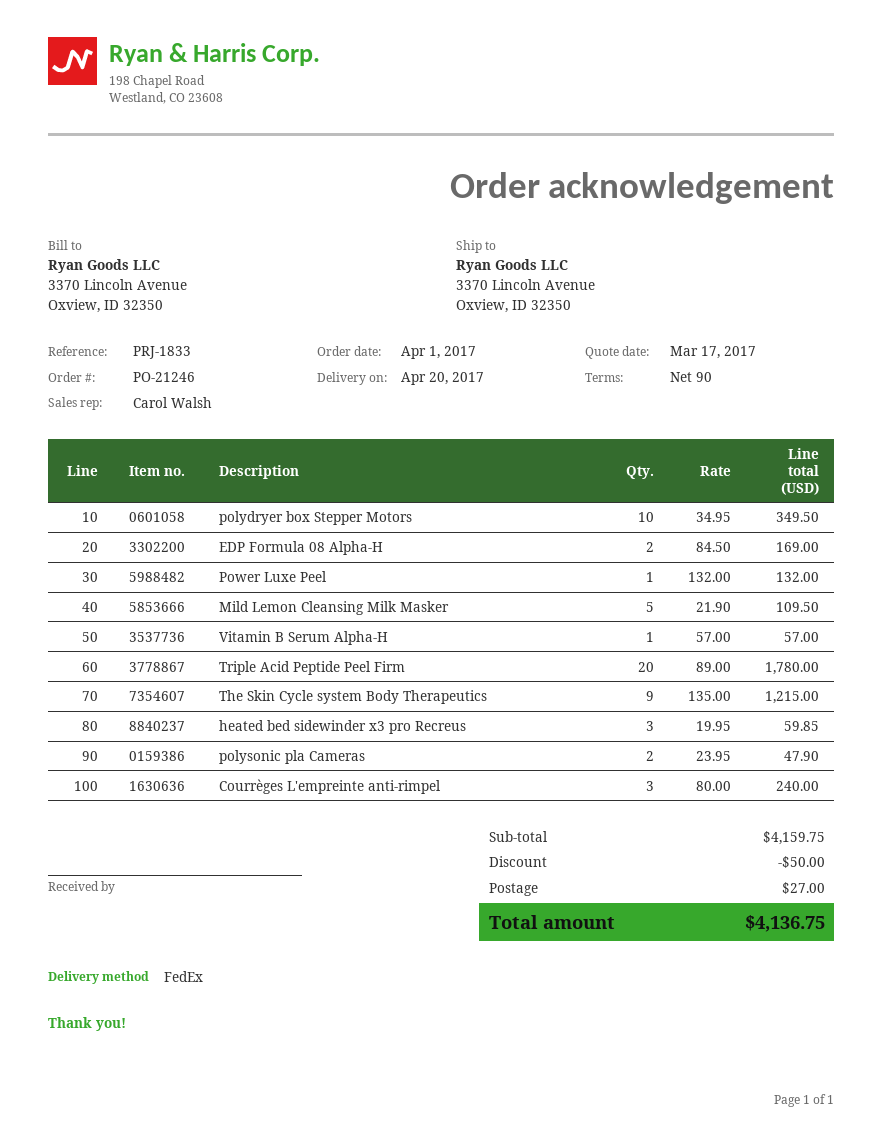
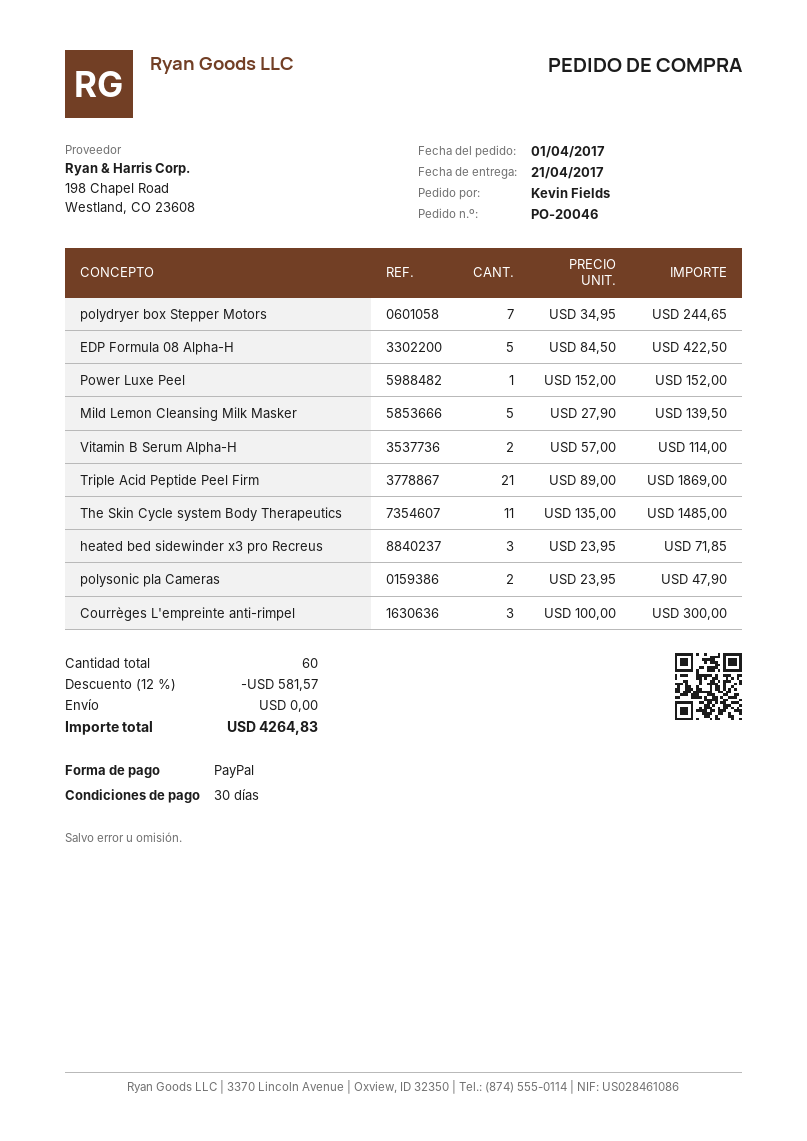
order number: PO-21246 -> PO-20046
delivery date: 2017-04-20 -> 2017-04-21
payment terms: 90 days -> 30 days
polydryer box Stepper Motors: 10 x 34.95 = 349.50 -> 7 x 34.95 = 244.65
EDP Formula 08 Alpha-H: 2 x 84.50 = 169.00 -> 5 x 84.50 = 422.50
Power Luxe Peel: 1 x 132.00 = 132.00 -> 1 x 152.00 = 152.00
Mild Lemon Cleansing Milk Masker: 5 x 21.90 = 109.50 -> 5 x 27.90 = 139.50
Vitamin B Serum Alpha-H: 1 x 57.00 = 57.00 -> 2 x 57.00 = 114.00
Triple Acid Peptide Peel Firm: 20 x 89.00 = 1780.00 -> 21 x 89.00 = 1869.00
The Skin Cycle system Body Therapeutics: 9 x 135.00 = 1215.00 -> 11 x 135.00 = 1485.00
heated bed sidewinder x3 pro Recreus: 3 x 19.95 = 59.85 -> 3 x 23.95 = 71.85
Courrèges L'empreinte anti-rimpel: 3 x 80.00 = 240.00 -> 3 x 100.00 = 300.00
discount: 50.00 -> 581.57
shipping: 27.00 -> 0.00
total: 4136.75 -> 4264.83

